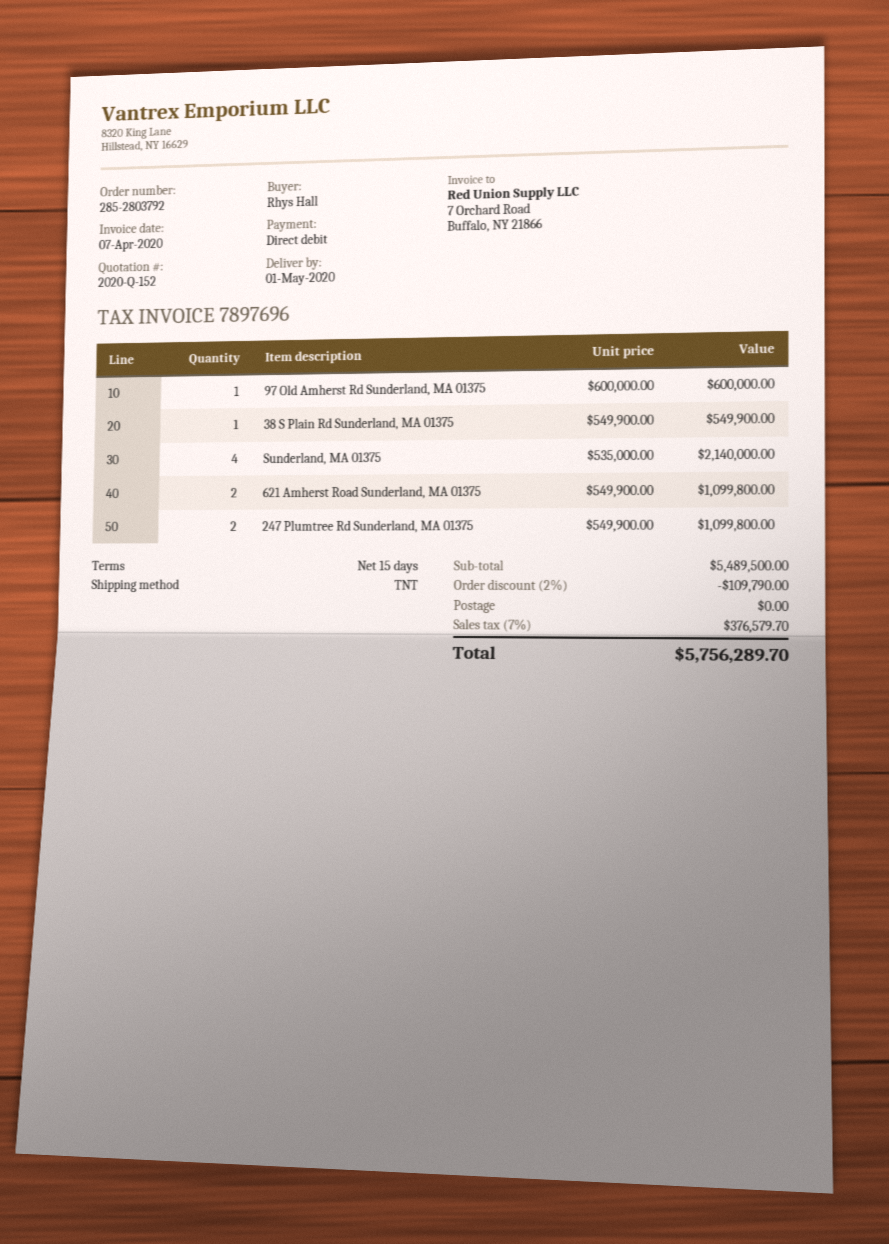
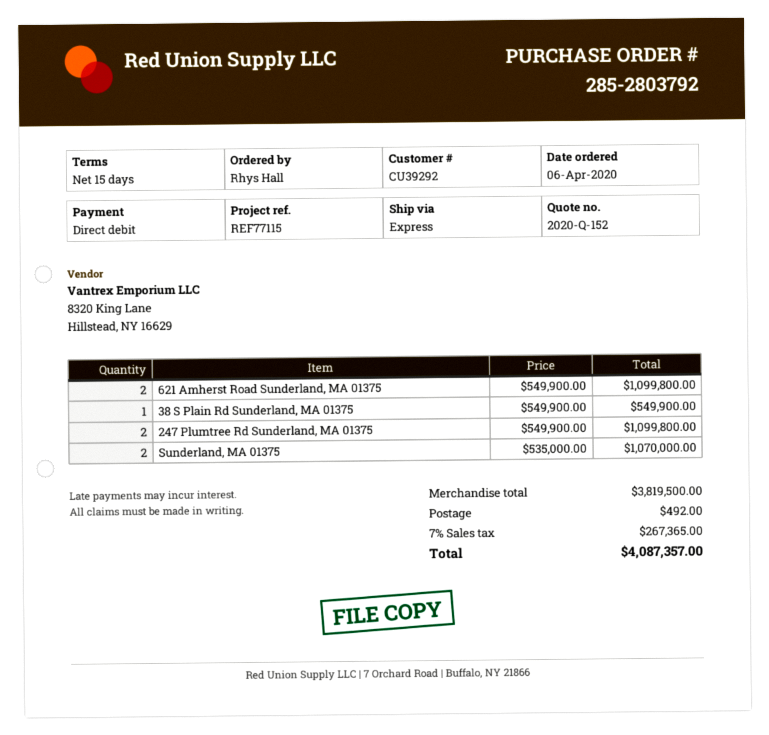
shipping method: TNT -> express
97 Old Amherst Rd Sunderland, MA 01375: 1 x 600000.00 = 600000.00 -> none
Sunderland, MA 01375: 4 x 535000.00 = 2140000.00 -> 2 x 535000.00 = 1070000.00
subtotal: 5489500.00 -> 3819500.00
discount: 2% = 109790.00 -> none
shipping: 0.00 -> 492.00
tax: 7% = 376579.70 -> 7% = 267365.00
total: 5756289.70 -> 4087357.00

